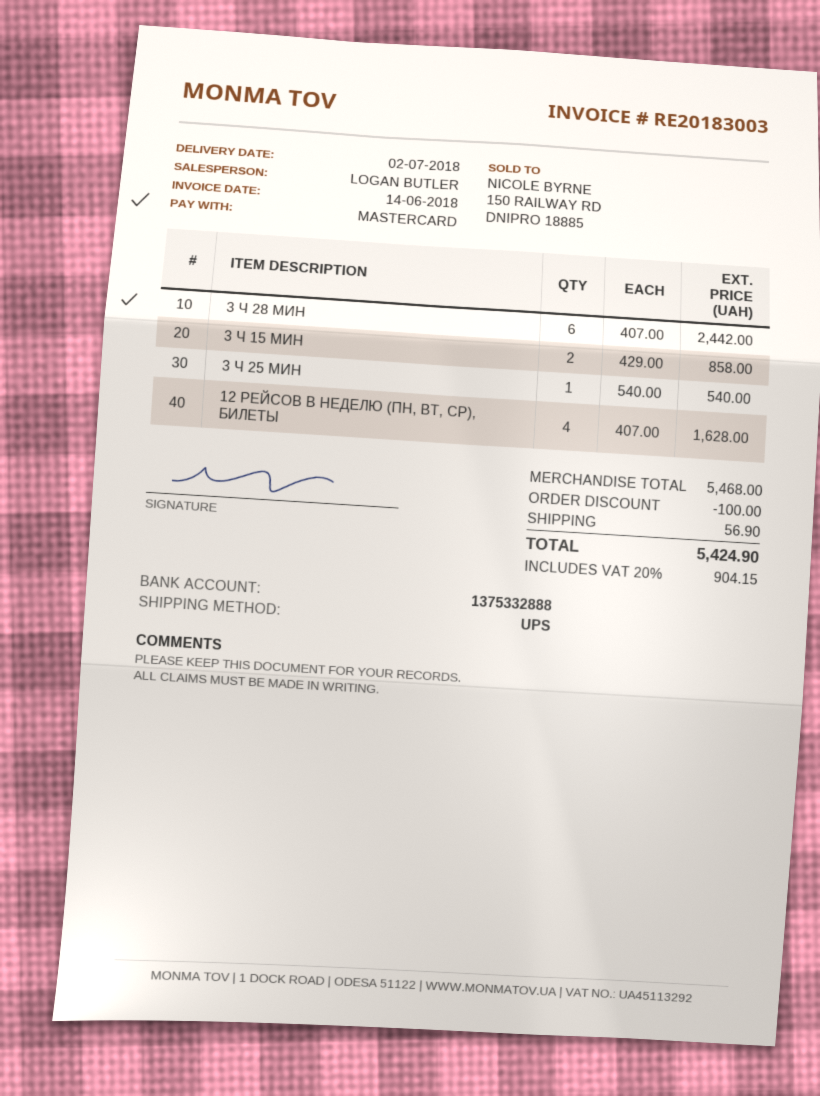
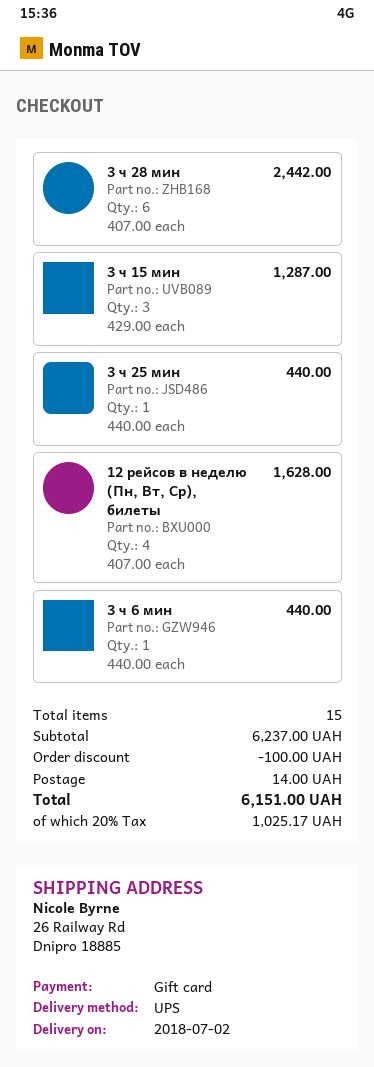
payment method: Mastercard -> gift card
3 Ч 15 МИН: 2 x 429.00 = 858.00 -> 3 x 429.00 = 1287.00
3 Ч 25 МИН: 1 x 540.00 = 540.00 -> 1 x 440.00 = 440.00
3 ч 6 мин: none -> 1 x 440.00 = 440.00
subtotal: 5468.00 -> 6237.00
shipping: 56.90 -> 14.00
tax: 20% = 904.15 -> 20% = 1025.17
total: 5424.90 -> 6151.00

